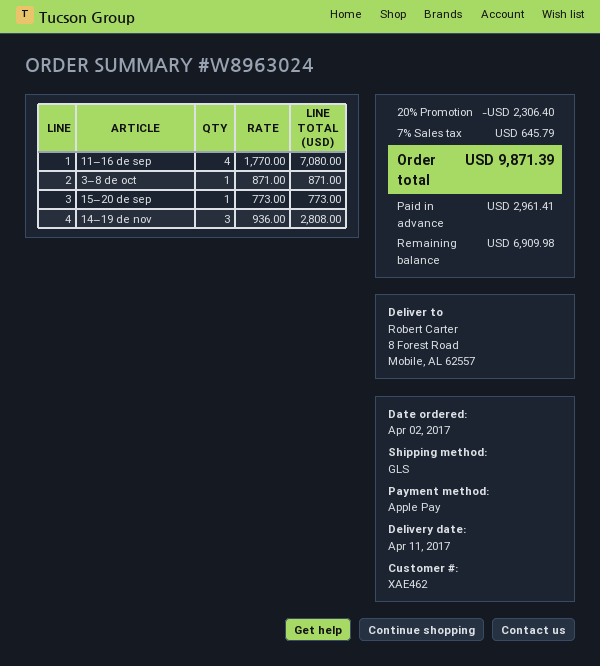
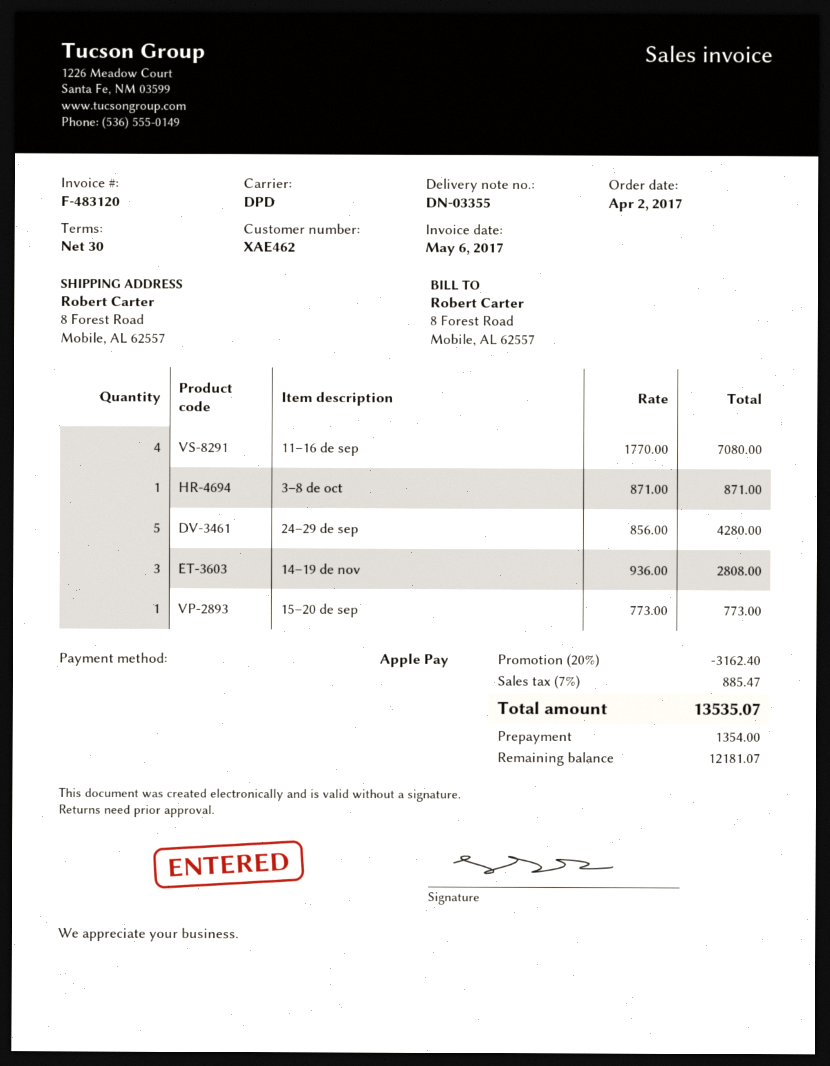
shipping method: GLS -> DPD
24–29 de sep: none -> 5 x 856.00 = 4280.00
discount: 20% = 2306.40 -> 20% = 3162.40
tax: 7% = 645.79 -> 7% = 885.47
total: 9871.39 -> 13535.07
deposit: 2961.41 -> 1354.00
balance: 6909.98 -> 12181.07

